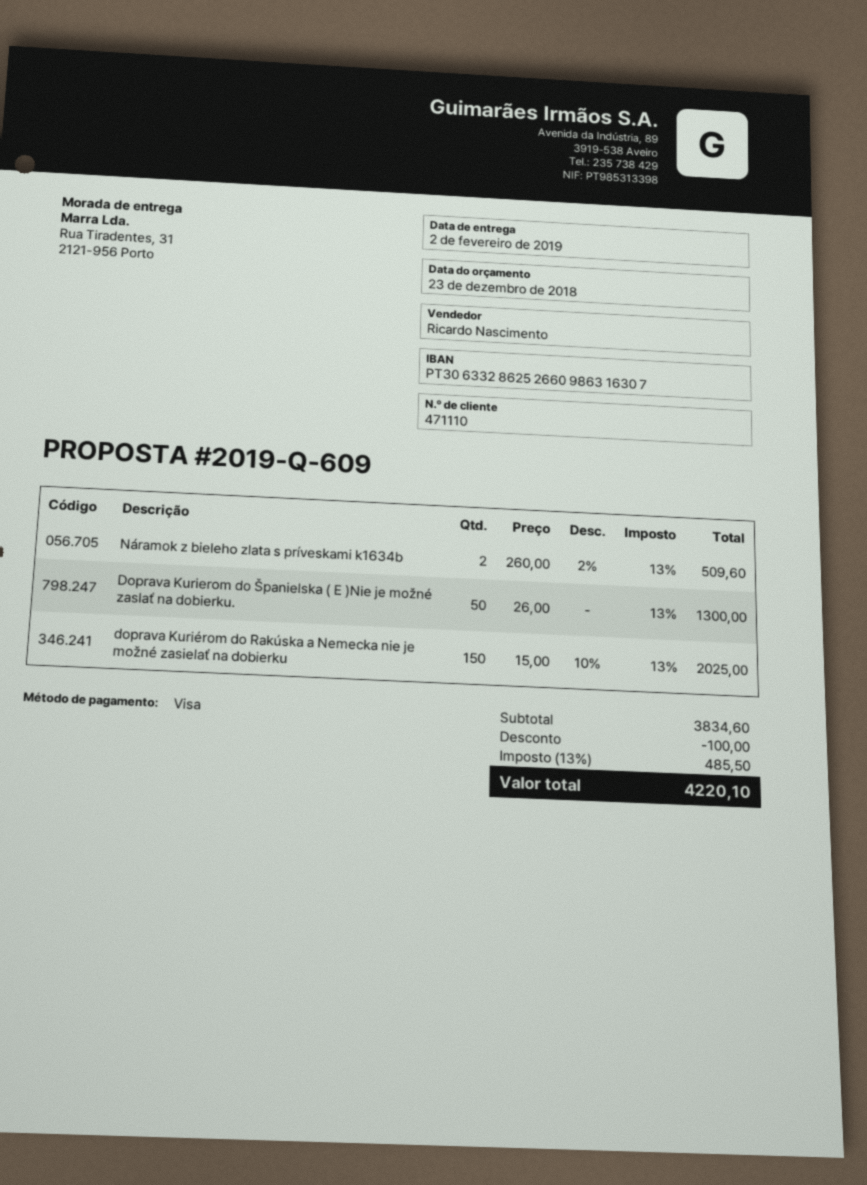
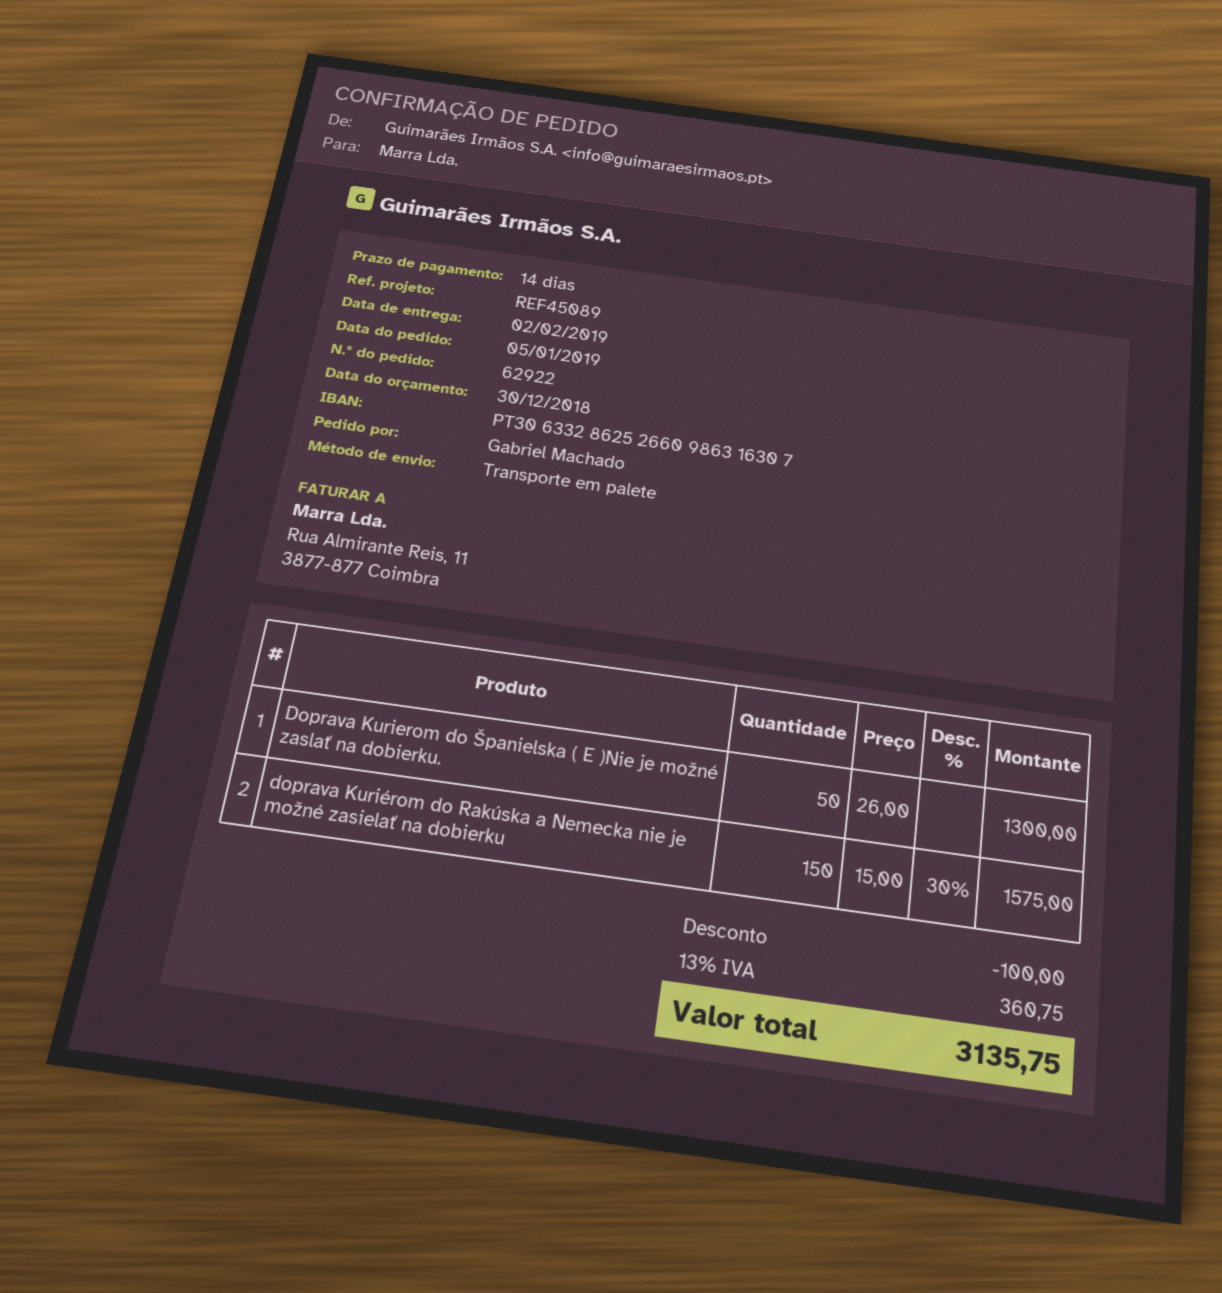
quote date: 2018-12-23 -> 2018-12-30
Náramok z bieleho zlata s príveskami k1634b: 2 x 260.00 - 2% = 509.60 -> none
doprava Kuriérom do Rakúska a Nemecka nie je možné zasielať na dobierku: 150 x 15.00 - 10% = 2025.00 -> 150 x 15.00 - 30% = 1575.00
tax: 13% = 485.50 -> 13% = 360.75
total: 4220.10 -> 3135.75

